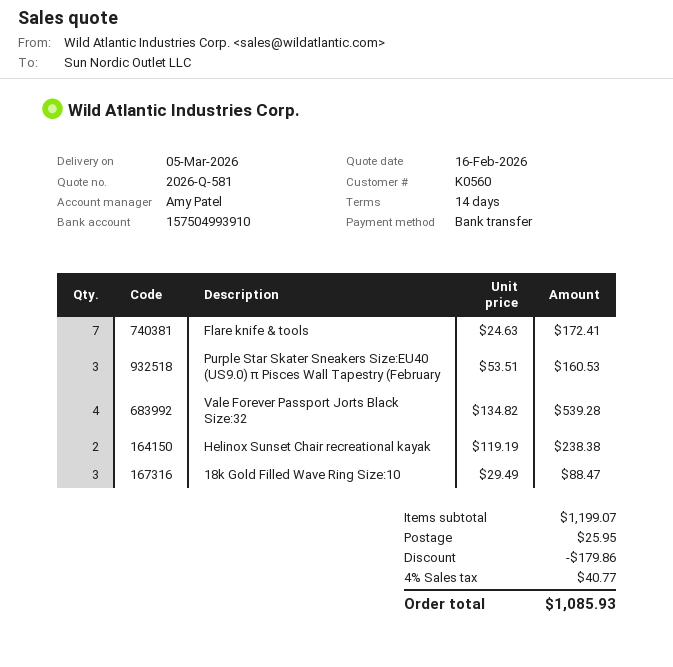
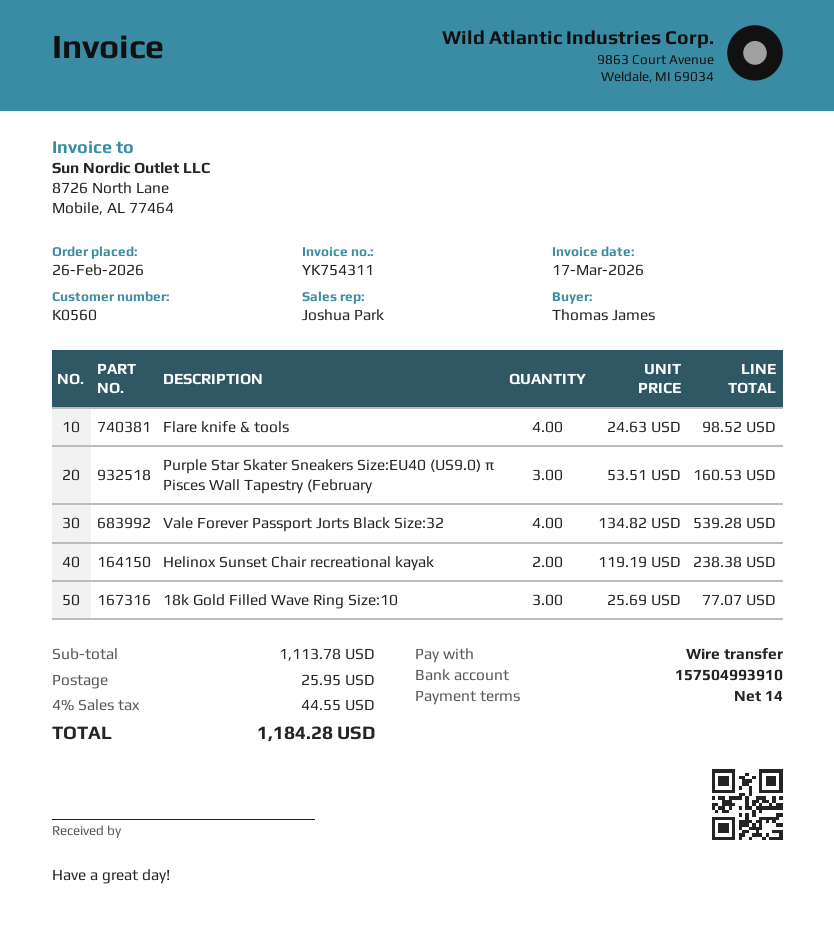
sales rep: Amy Patel -> Joshua Park
Flare knife & tools: 7 x 24.63 = 172.41 -> 4 x 24.63 = 98.52
18k Gold Filled Wave Ring Size:10: 3 x 29.49 = 88.47 -> 3 x 25.69 = 77.07
subtotal: 1199.07 -> 1113.78
discount: 179.86 -> none
tax: 4% = 40.77 -> 4% = 44.55
total: 1085.93 -> 1184.28

